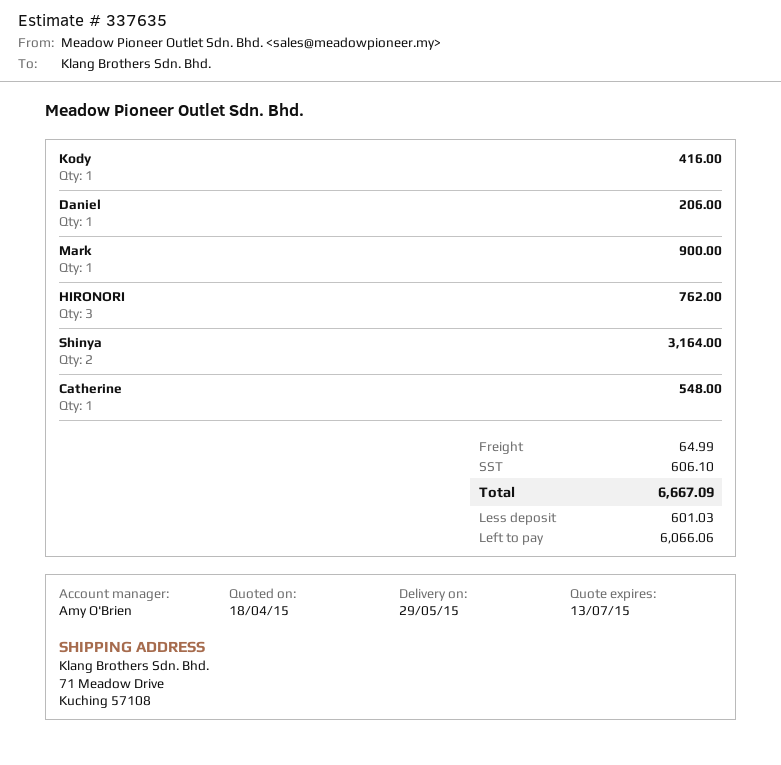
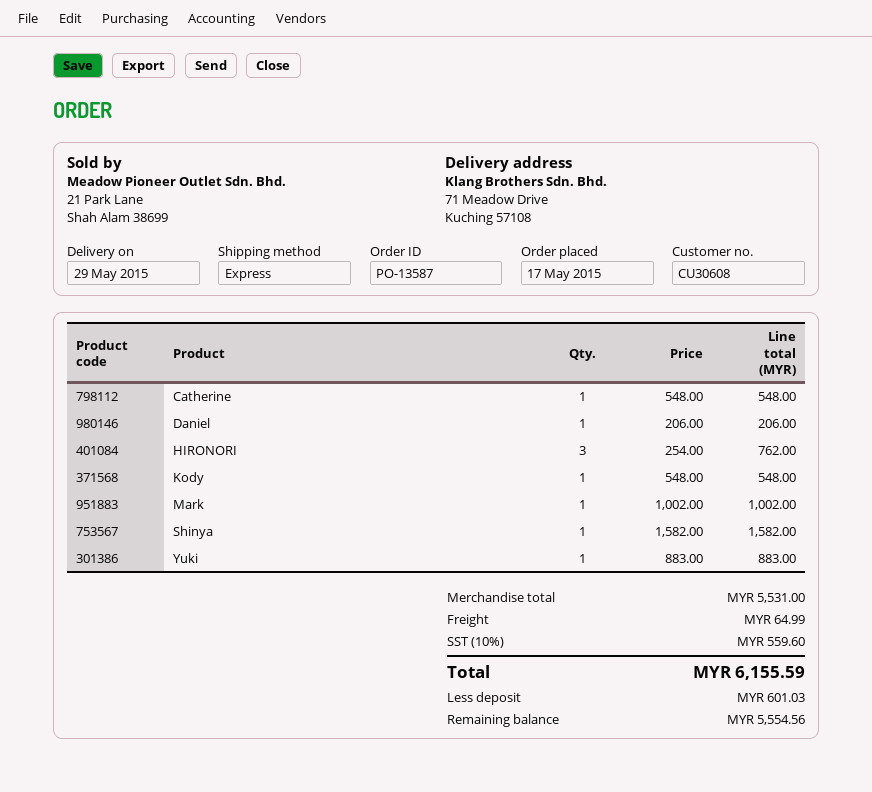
Kody: 1 for 416.00 -> 1 for 548.00
Mark: 1 for 900.00 -> 1 for 1002.00
Shinya: 2 for 3164.00 -> 1 for 1582.00
Yuki: none -> 1 for 883.00
tax: 606.10 -> 559.60
total: 6667.09 -> 6155.59
balance: 6066.06 -> 5554.56

